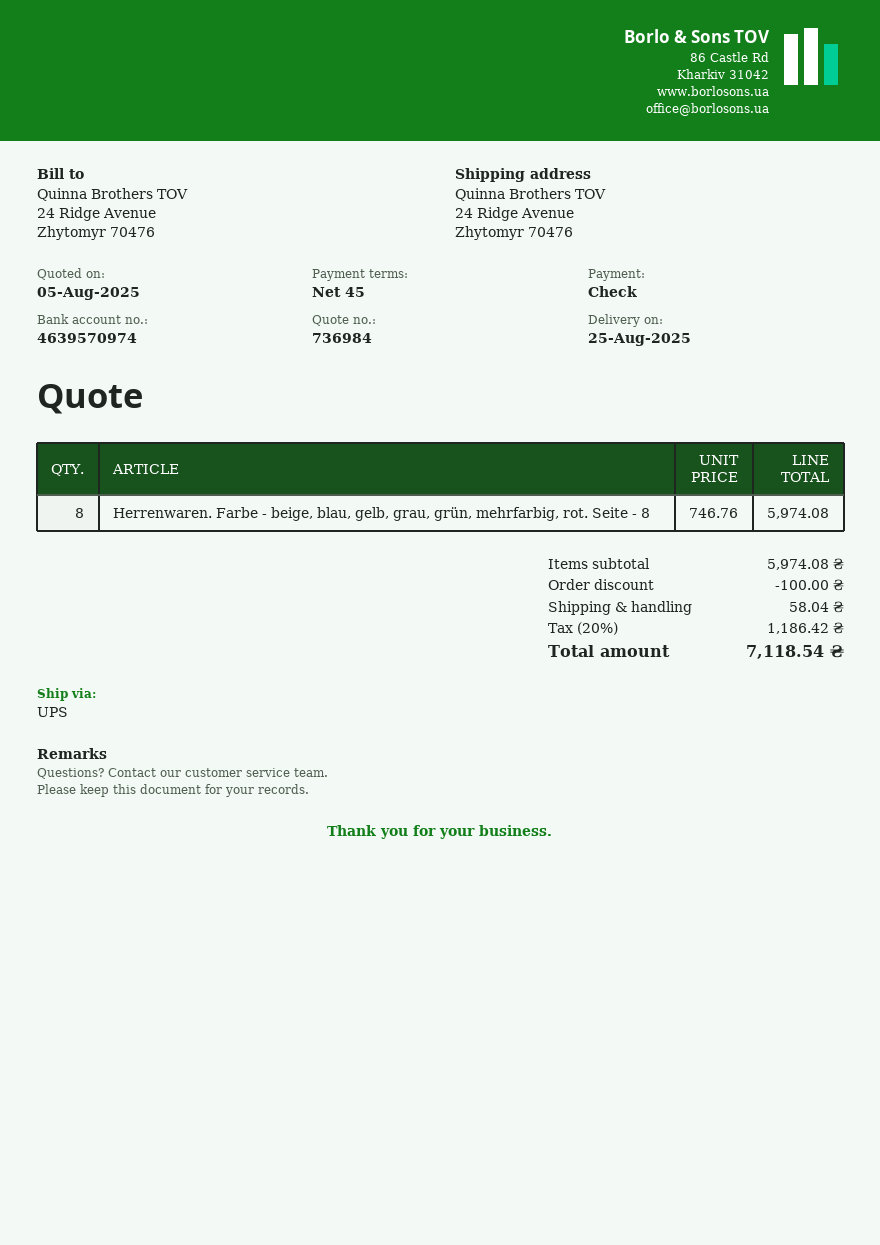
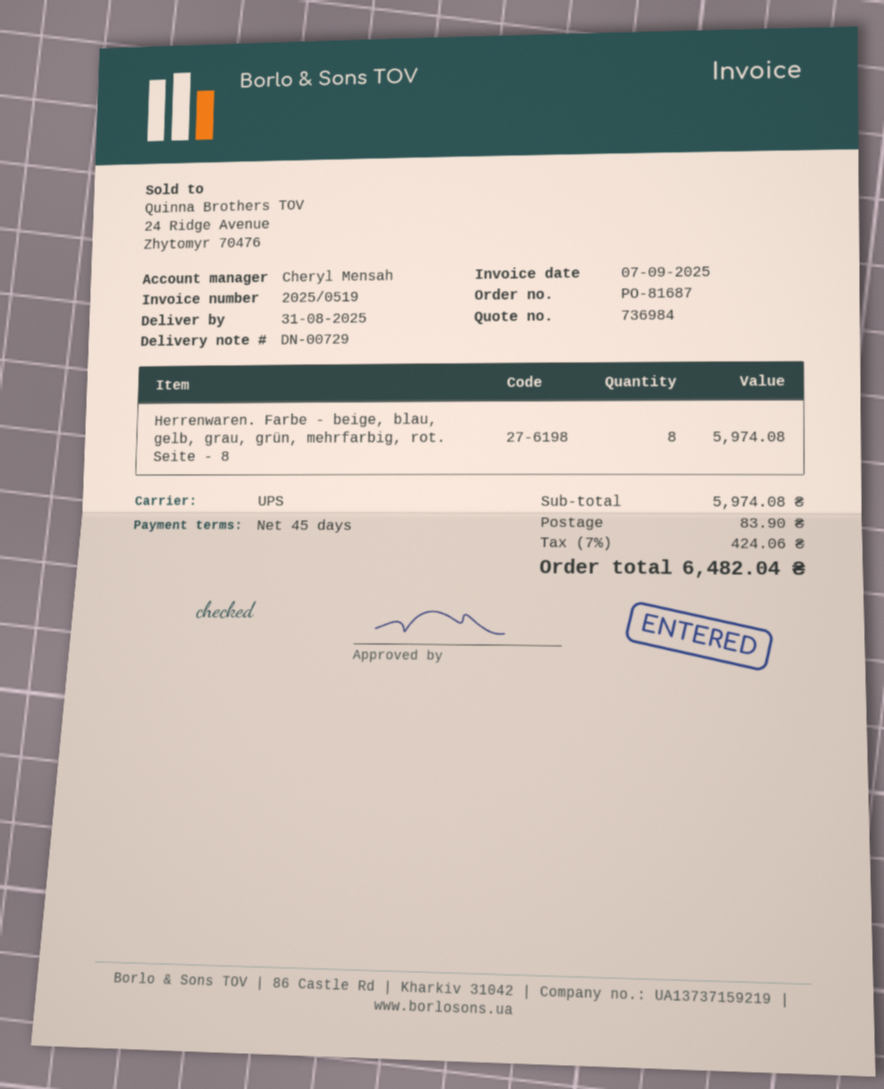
delivery date: 2025-08-25 -> 2025-08-31
discount: 100.00 -> none
shipping: 58.04 -> 83.90
tax: 20% = 1186.42 -> 7% = 424.06
total: 7118.54 -> 6482.04

